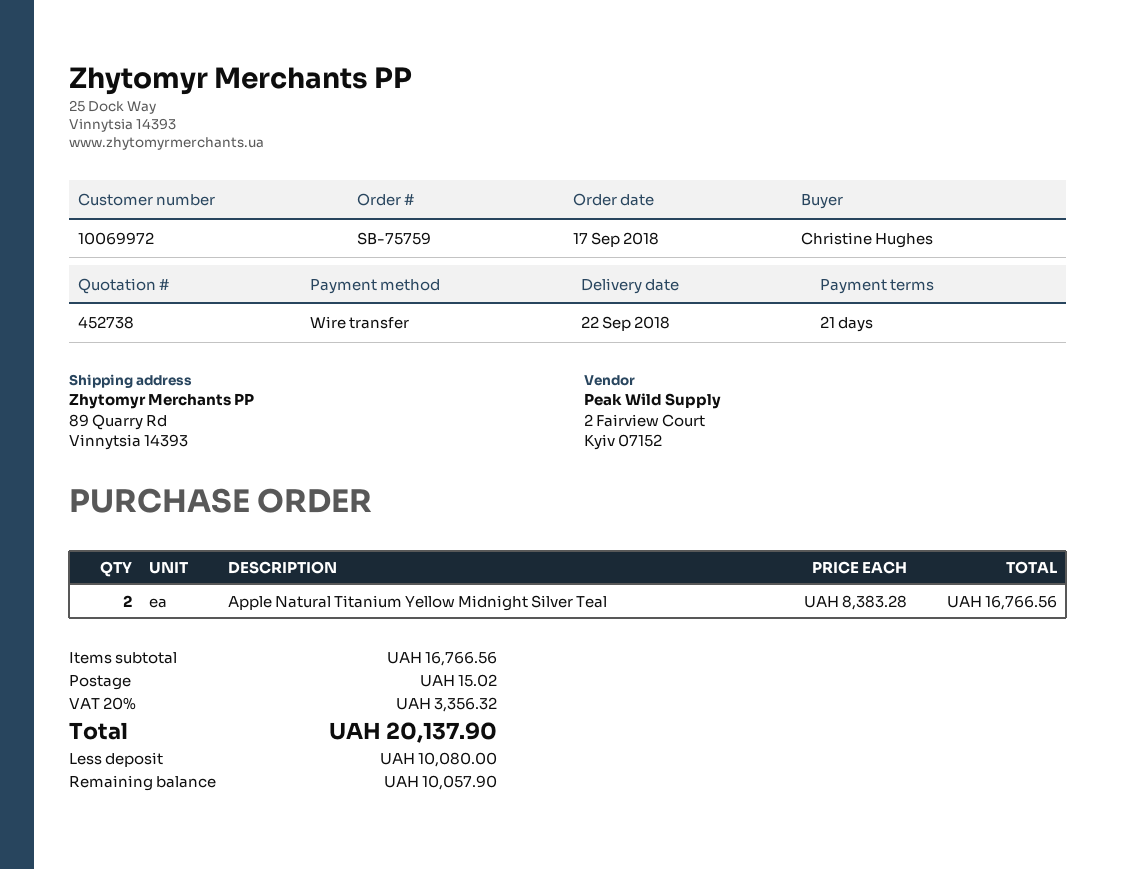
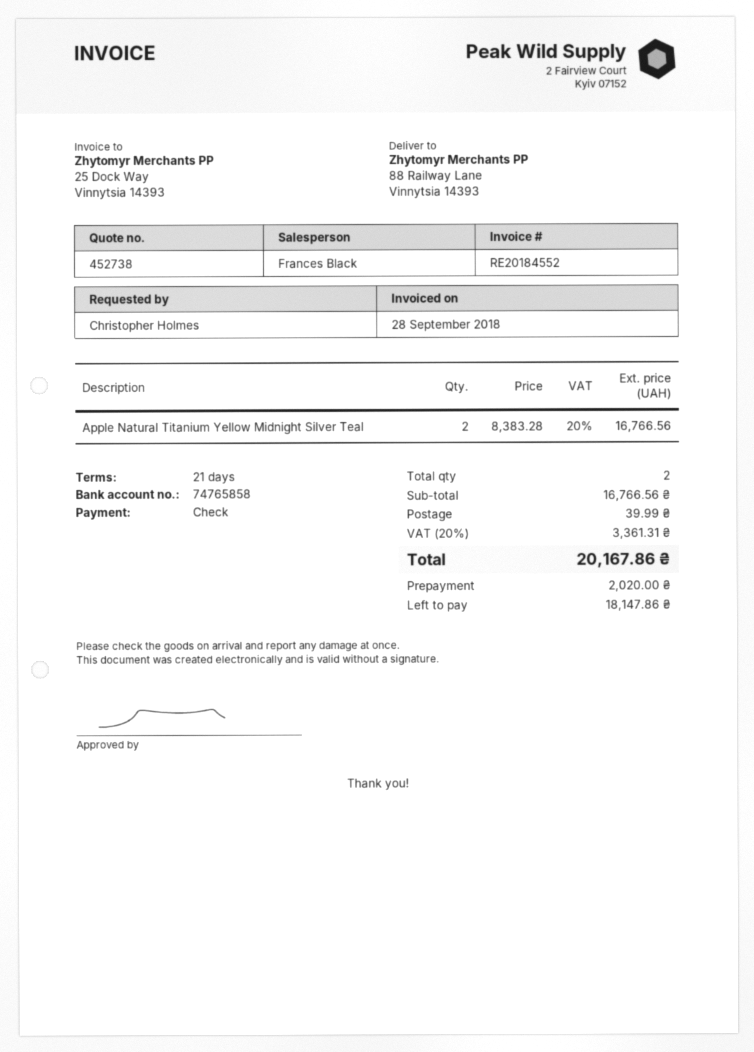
ordered by: Christine Hughes -> Christopher Holmes
payment method: bank transfer -> cheque
ship to: 89 Quarry Rd, Vinnytsia 14393 -> 88 Railway Lane, Vinnytsia 14393
shipping: 15.02 -> 39.99
tax: 20% = 3356.32 -> 20% = 3361.31
total: 20137.90 -> 20167.86
deposit: 10080.00 -> 2020.00
balance: 10057.90 -> 18147.86

